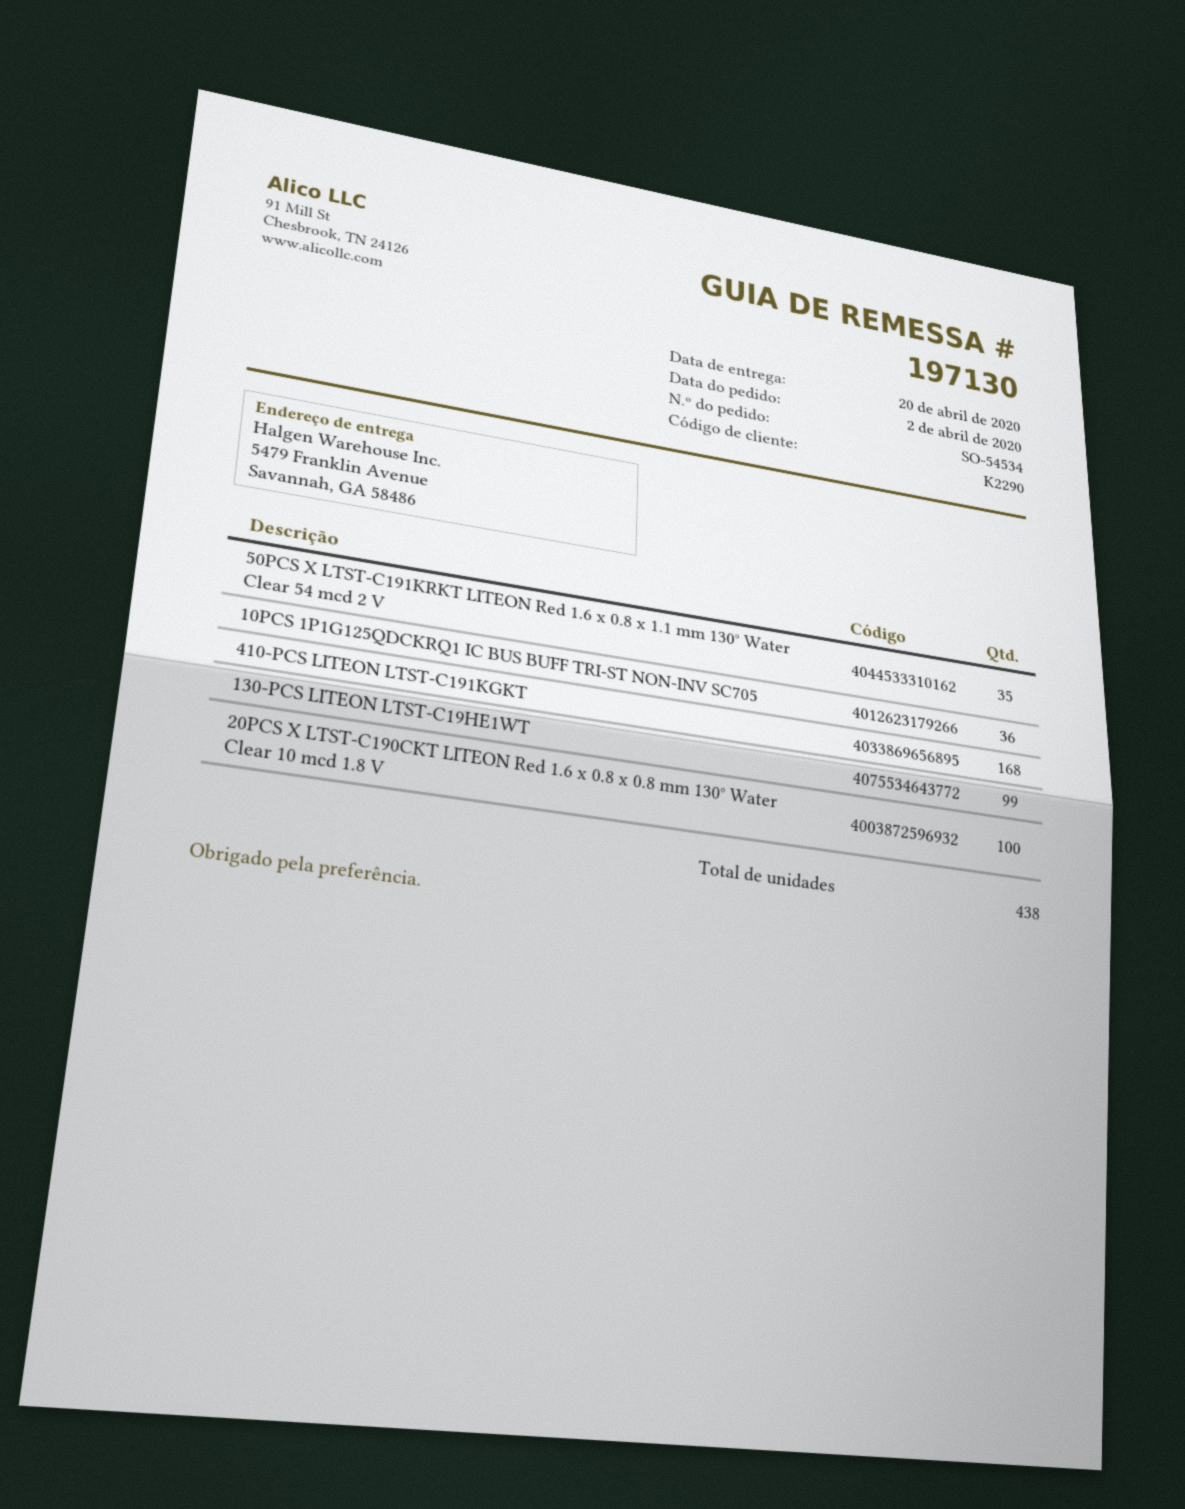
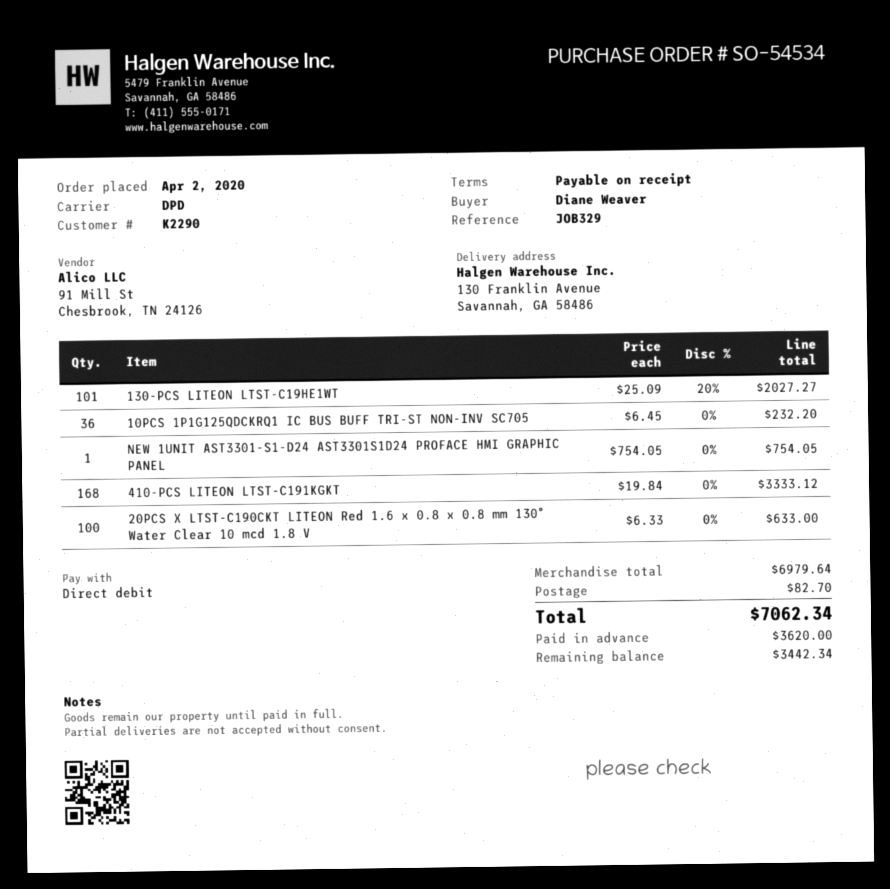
ship to: 5479 Franklin Avenue, Savannah, GA 58486 -> 130 Franklin Avenue, Savannah, GA 58486
50PCS X LTST-C191KRKT LITEON Red 1.6 x 0.8 x 1.1 mm 130° Water Clear 54 mcd 2 V: 35 -> none
130-PCS LITEON LTST-C19HE1WT: 99 -> 101
NEW 1UNIT AST3301-S1-D24 AST3301S1D24 PROFACE HMI GRAPHIC PANEL: none -> 1

